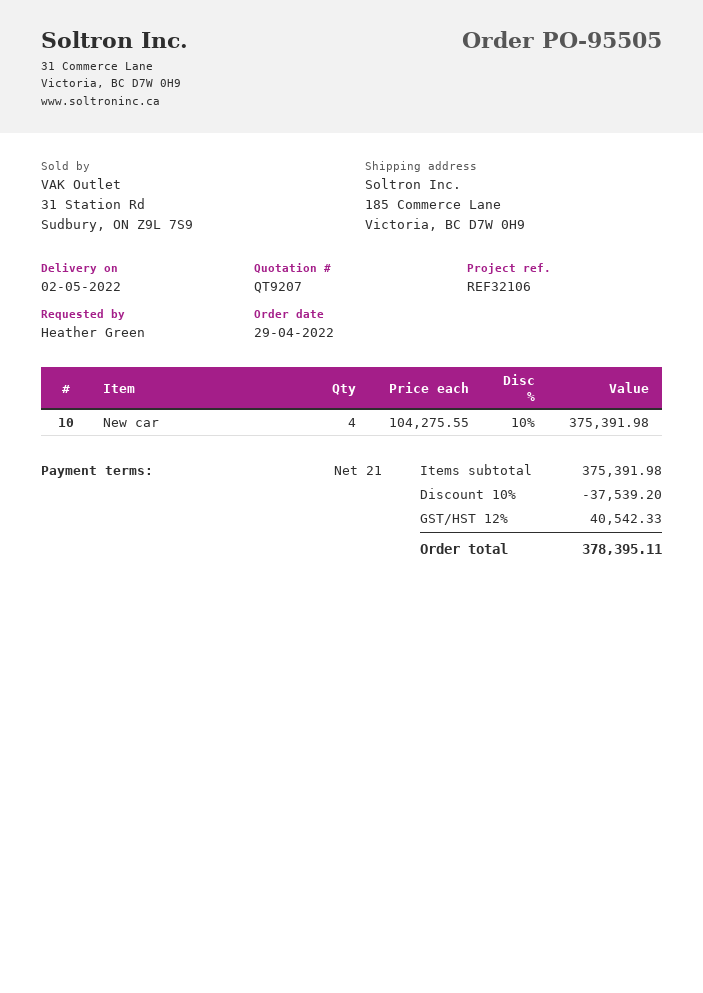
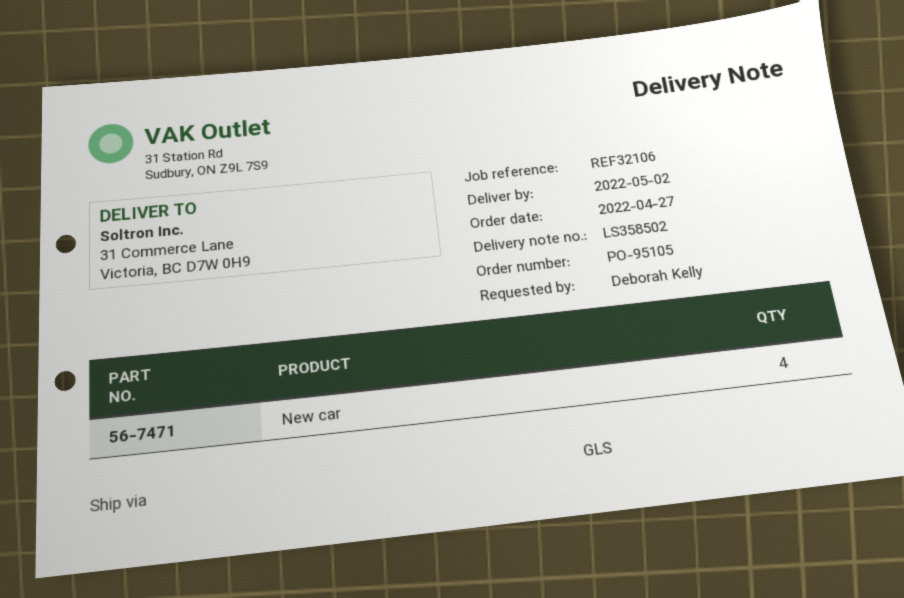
order number: PO-95505 -> PO-95105
order date: 2022-04-29 -> 2022-04-27
ordered by: Heather Green -> Deborah Kelly
ship to: 185 Commerce Lane, Victoria, BC D7W 0H9 -> 31 Commerce Lane, Victoria, BC D7W 0H9

